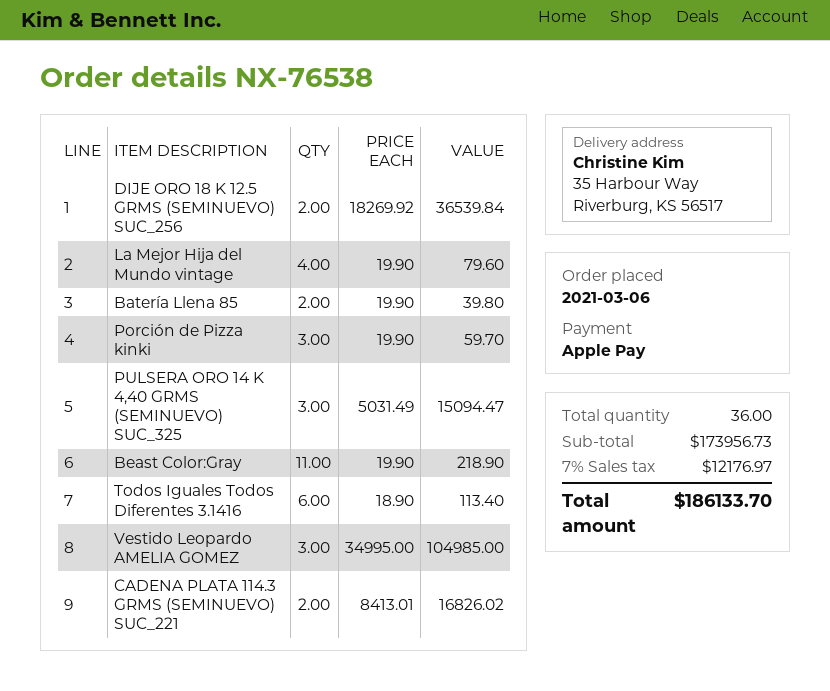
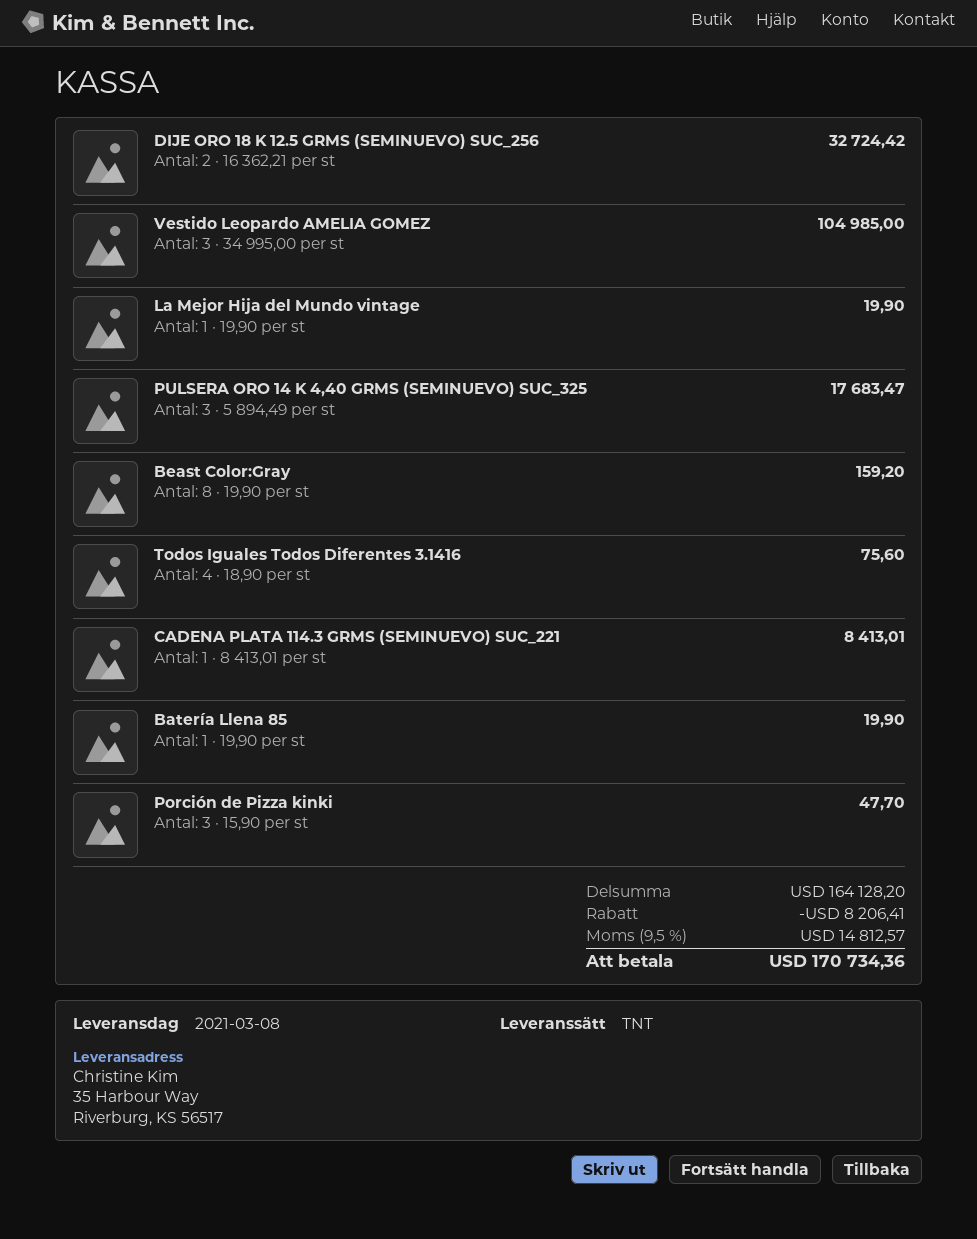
DIJE ORO 18 K 12.5 GRMS (SEMINUEVO) SUC_256: 2 x 18269.92 = 36539.84 -> 2 x 16362.21 = 32724.42
La Mejor Hija del Mundo vintage: 4 x 19.90 = 79.60 -> 1 x 19.90 = 19.90
Batería Llena 85: 2 x 19.90 = 39.80 -> 1 x 19.90 = 19.90
Porción de Pizza kinki: 3 x 19.90 = 59.70 -> 3 x 15.90 = 47.70
PULSERA ORO 14 K 4,40 GRMS (SEMINUEVO) SUC_325: 3 x 5031.49 = 15094.47 -> 3 x 5894.49 = 17683.47
Beast Color:Gray: 11 x 19.90 = 218.90 -> 8 x 19.90 = 159.20
Todos Iguales Todos Diferentes 3.1416: 6 x 18.90 = 113.40 -> 4 x 18.90 = 75.60
CADENA PLATA 114.3 GRMS (SEMINUEVO) SUC_221: 2 x 8413.01 = 16826.02 -> 1 x 8413.01 = 8413.01
subtotal: 173956.73 -> 164128.20
discount: none -> 8206.41
tax: 7% = 12176.97 -> 9.5% = 14812.57
total: 186133.70 -> 170734.36

